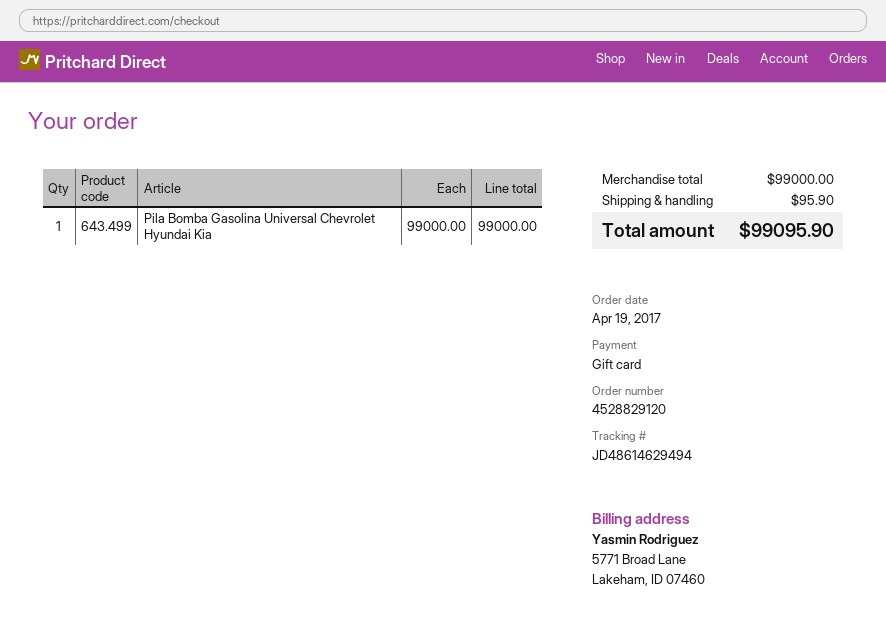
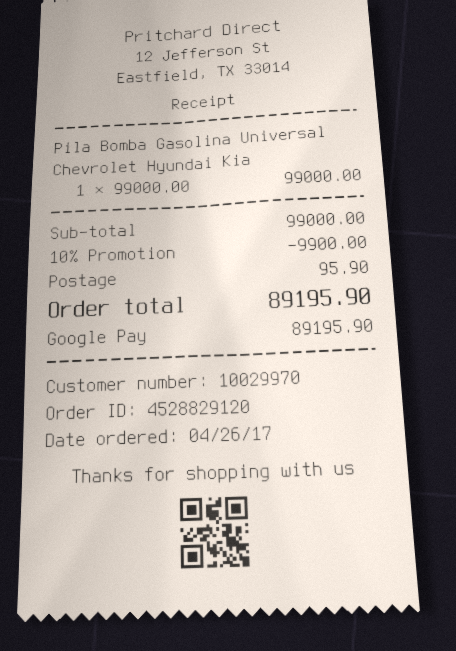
order date: 2017-04-19 -> 2017-04-26
payment method: gift card -> Google Pay
discount: none -> 10% = 9900.00
total: 99095.90 -> 89195.90

